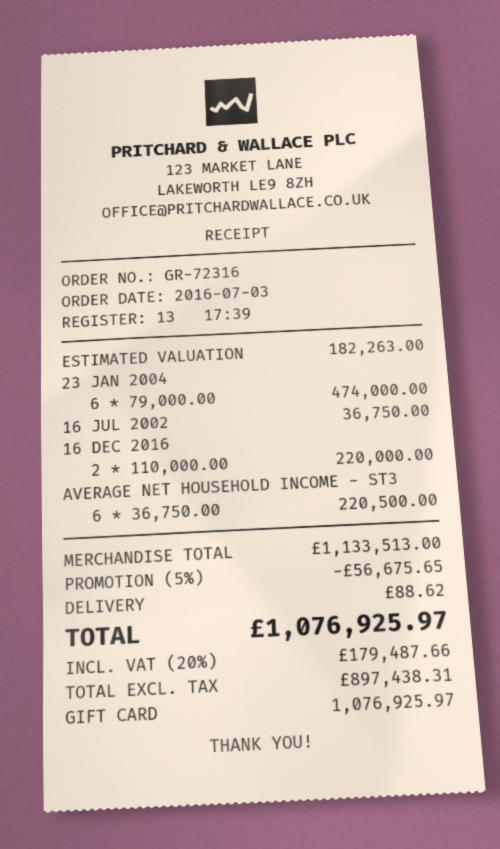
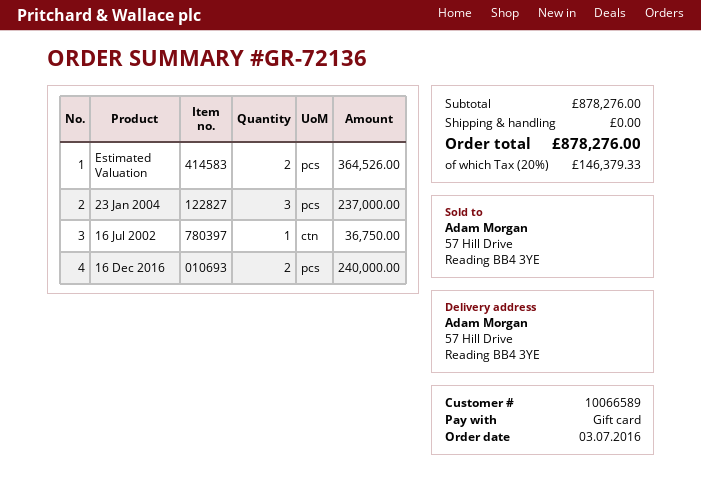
order number: GR-72316 -> GR-72136
ESTIMATED VALUATION: 1 for 182263.00 -> 2 for 364526.00
23 JAN 2004: 6 for 474000.00 -> 3 for 237000.00
16 DEC 2016: 2 for 220000.00 -> 2 for 240000.00
AVERAGE NET HOUSEHOLD INCOME - ST3: 6 for 220500.00 -> none
subtotal: 1133513.00 -> 878276.00
discount: 5% = 56675.65 -> none
shipping: 88.62 -> 0.00
tax: 20% = 179487.66 -> 20% = 146379.33
total: 1076925.97 -> 878276.00

